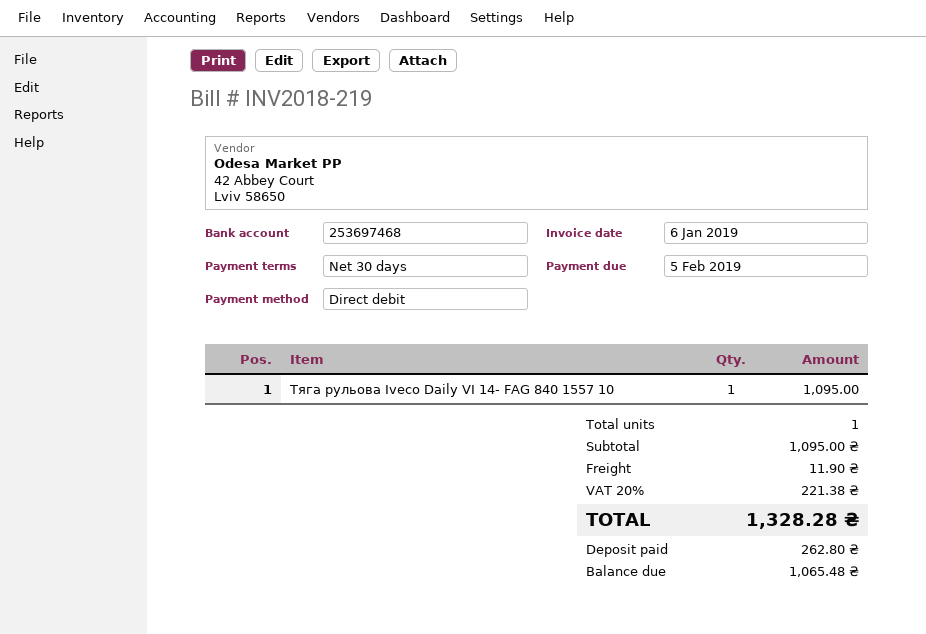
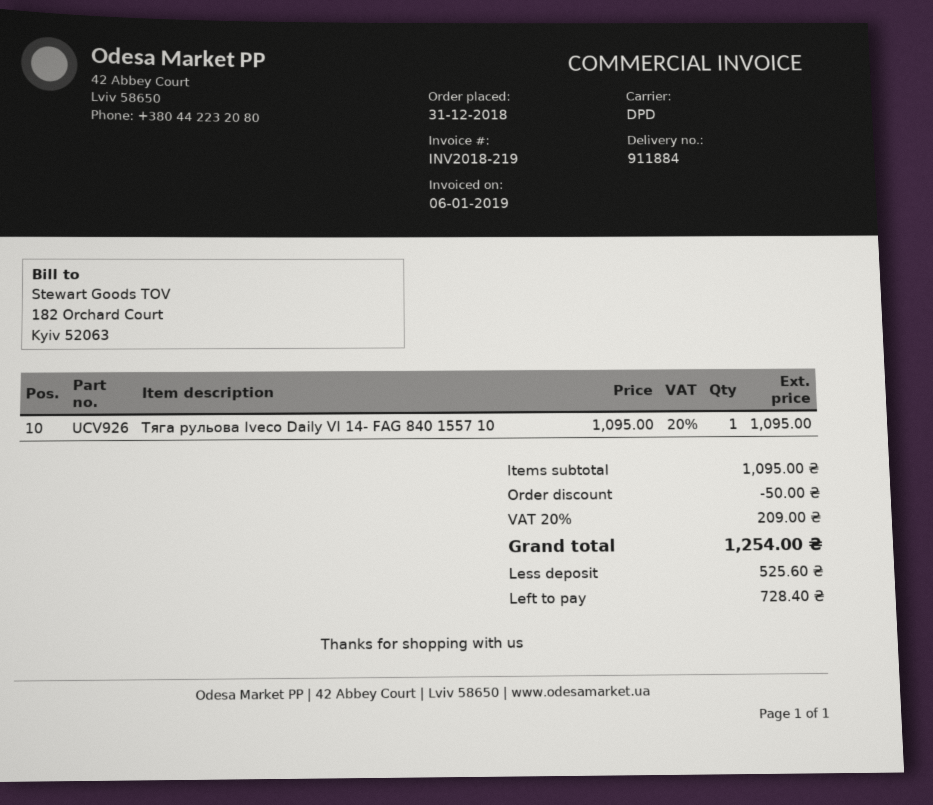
discount: none -> 50.00
shipping: 11.90 -> none
tax: 20% = 221.38 -> 20% = 209.00
total: 1328.28 -> 1254.00
deposit: 262.80 -> 525.60
balance: 1065.48 -> 728.40

